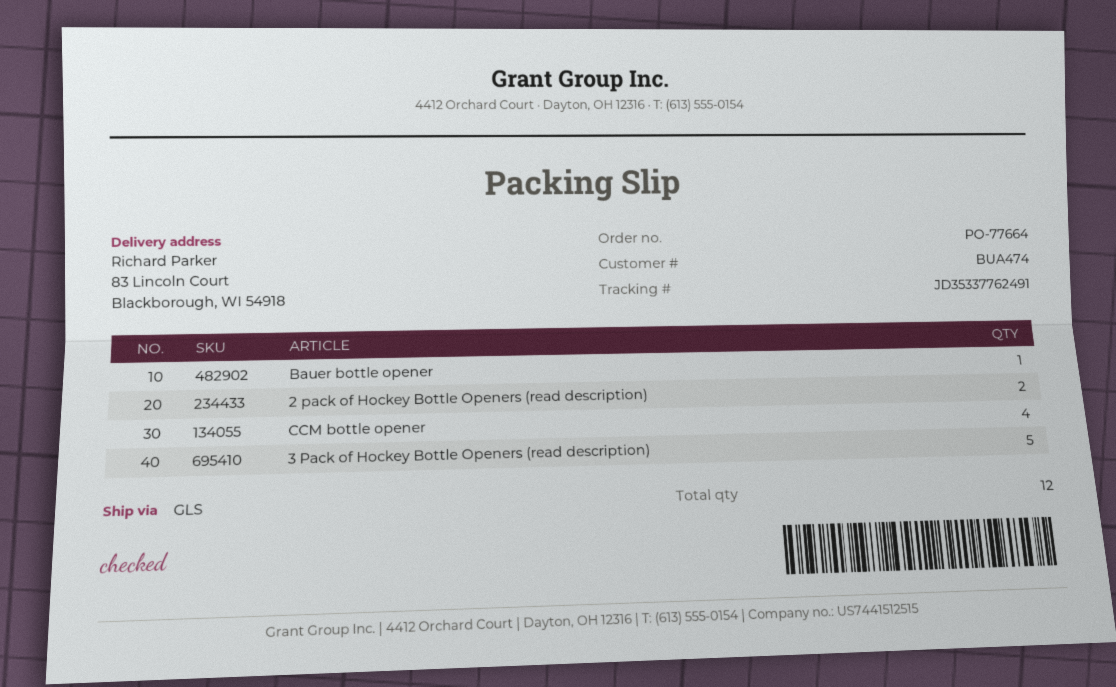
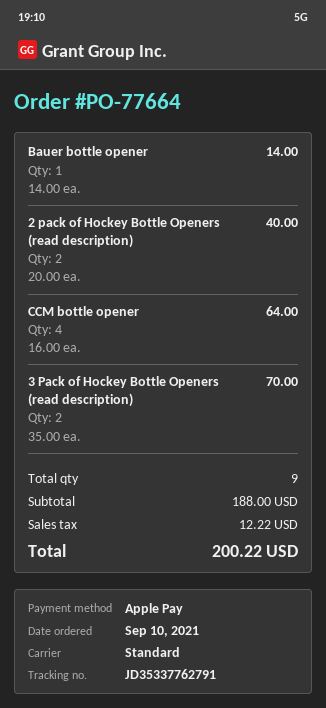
shipping method: GLS -> standard
tracking number: JD35337762491 -> JD35337762791
3 Pack of Hockey Bottle Openers (read description): 5 -> 2
total quantity: 12 -> 9

